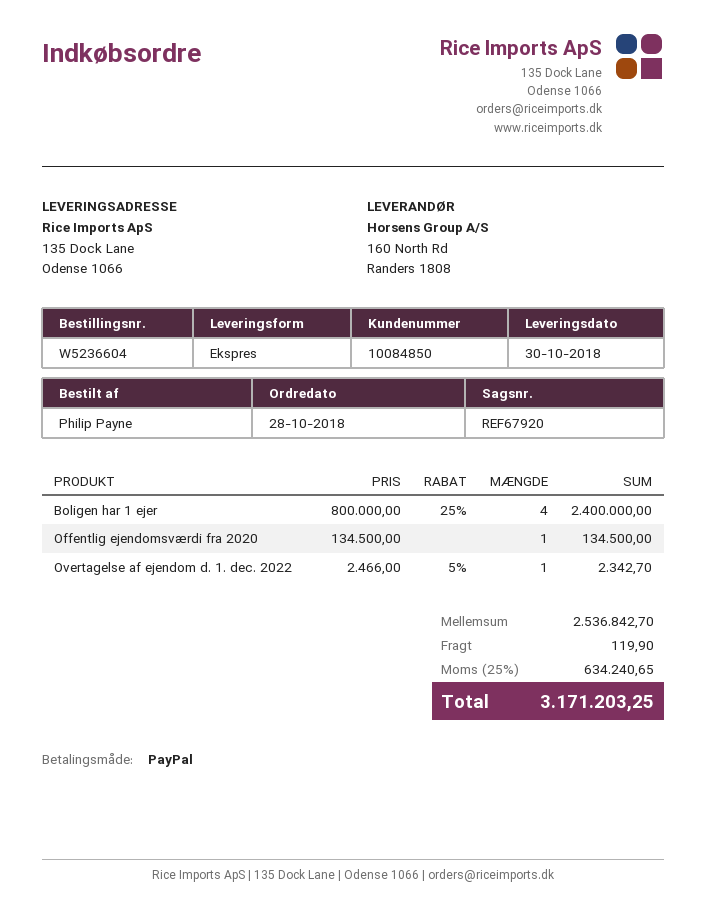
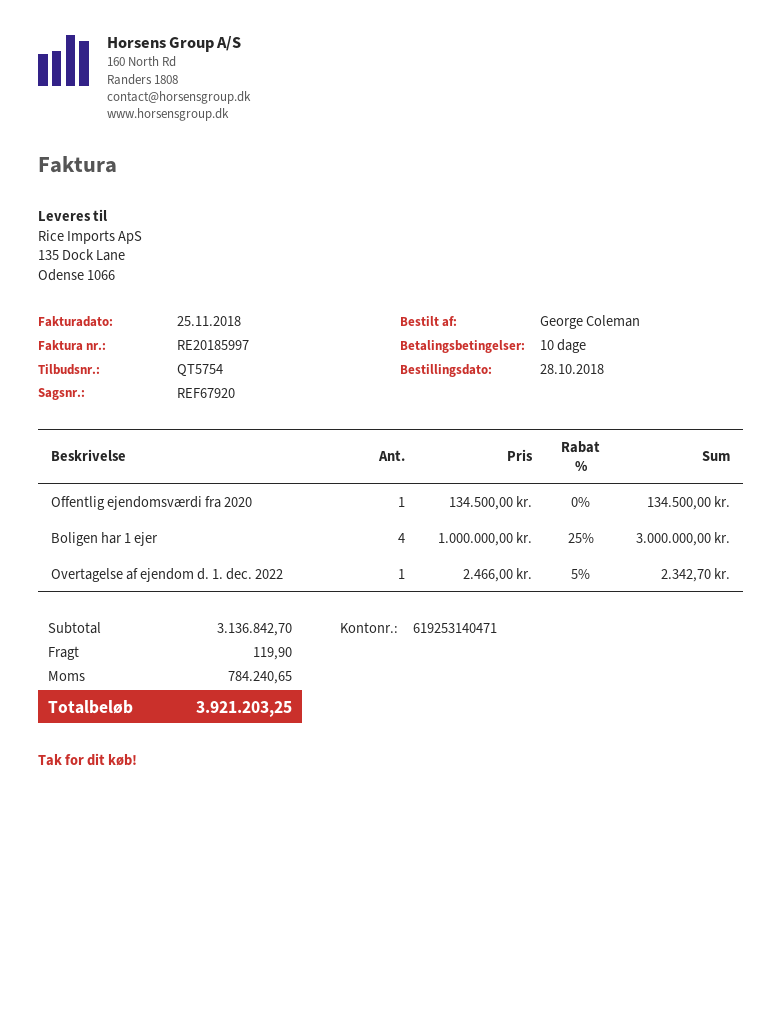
ordered by: Philip Payne -> George Coleman
Boligen har 1 ejer: 4 x 800000.00 - 25% = 2400000.00 -> 4 x 1000000.00 - 25% = 3000000.00
subtotal: 2536842.70 -> 3136842.70
tax: 634240.65 -> 784240.65
total: 3171203.25 -> 3921203.25

